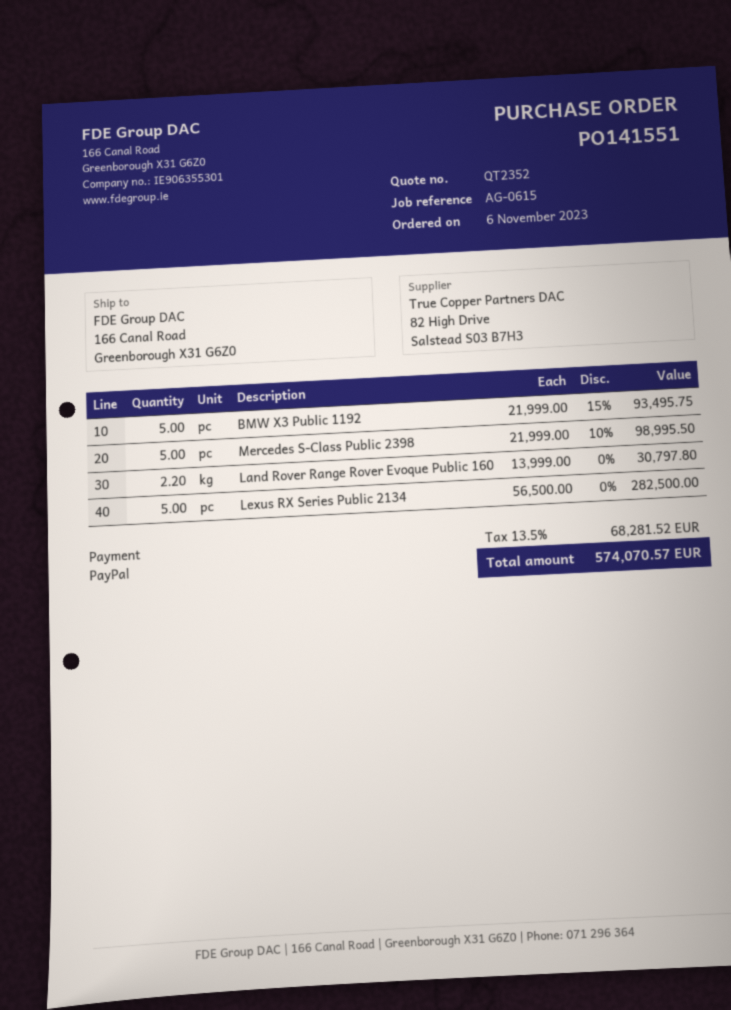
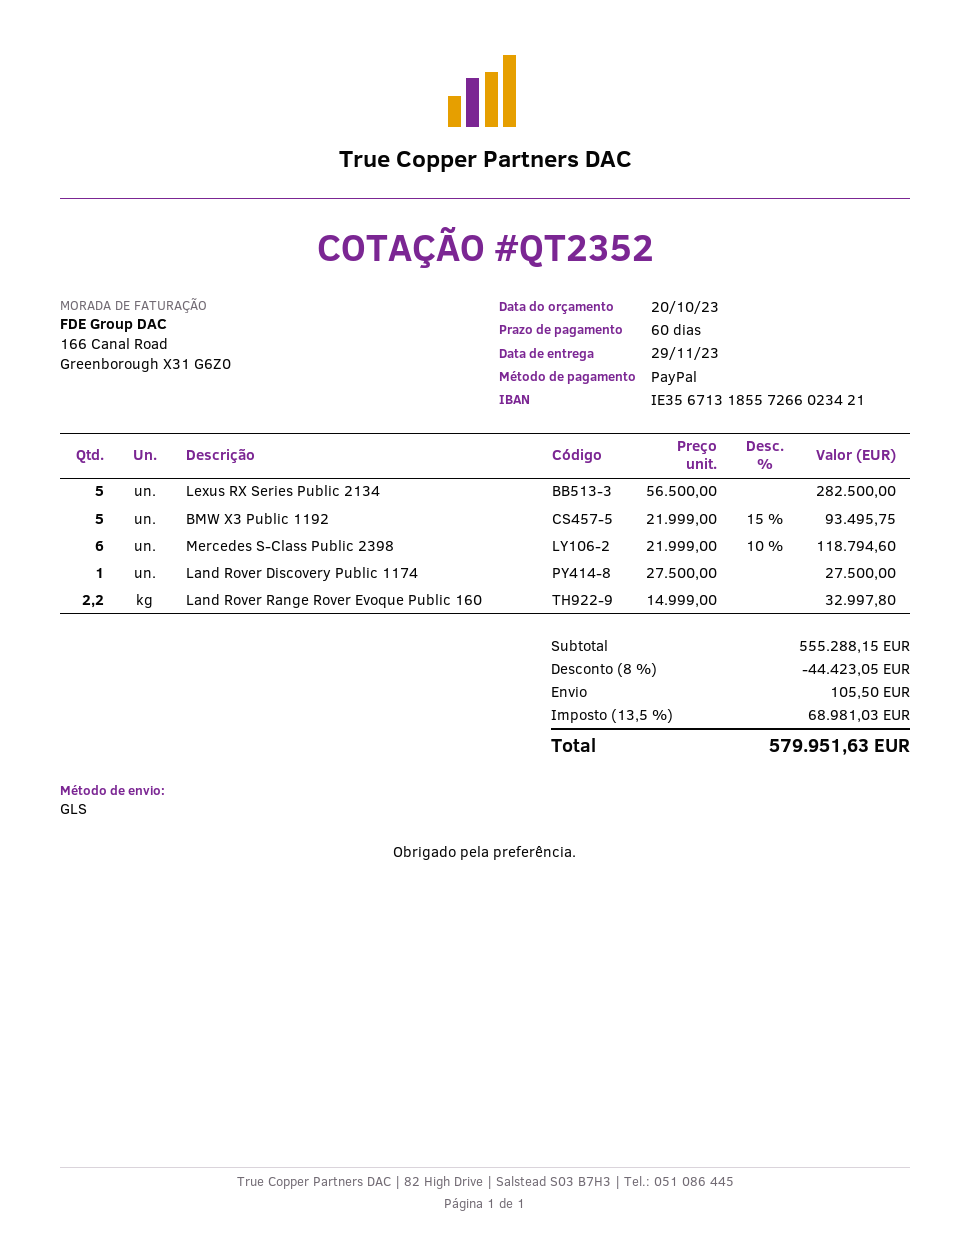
Mercedes S-Class Public 2398: 5 x 21999.00 - 10% = 98995.50 -> 6 x 21999.00 - 10% = 118794.60
Land Rover Range Rover Evoque Public 160: 2.2 x 13999.00 = 30797.80 -> 2.2 x 14999.00 = 32997.80
Land Rover Discovery Public 1174: none -> 1 x 27500.00 = 27500.00
discount: none -> 8% = 44423.05
shipping: none -> 105.50
tax: 13.5% = 68281.52 -> 13.5% = 68981.03
total: 574070.57 -> 579951.63

